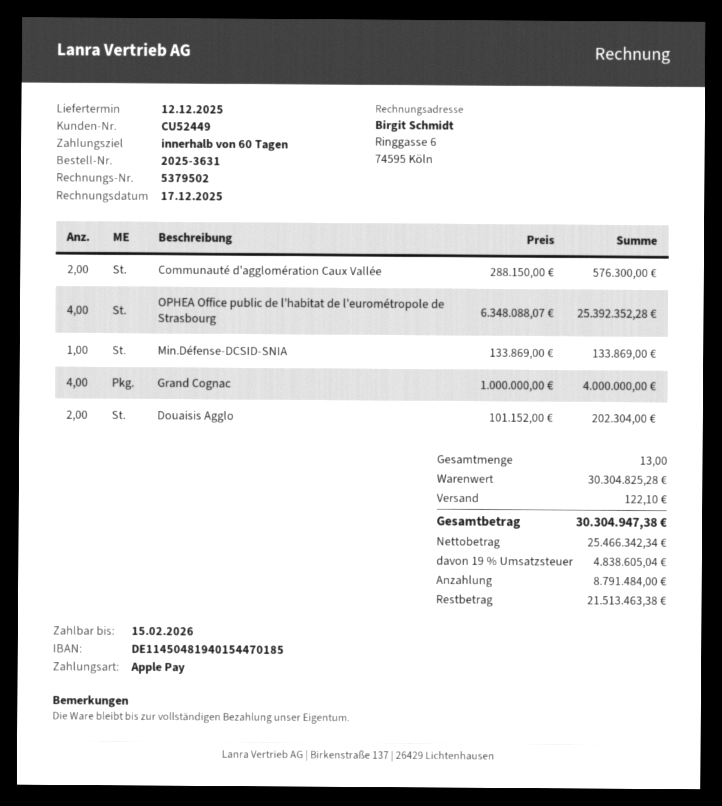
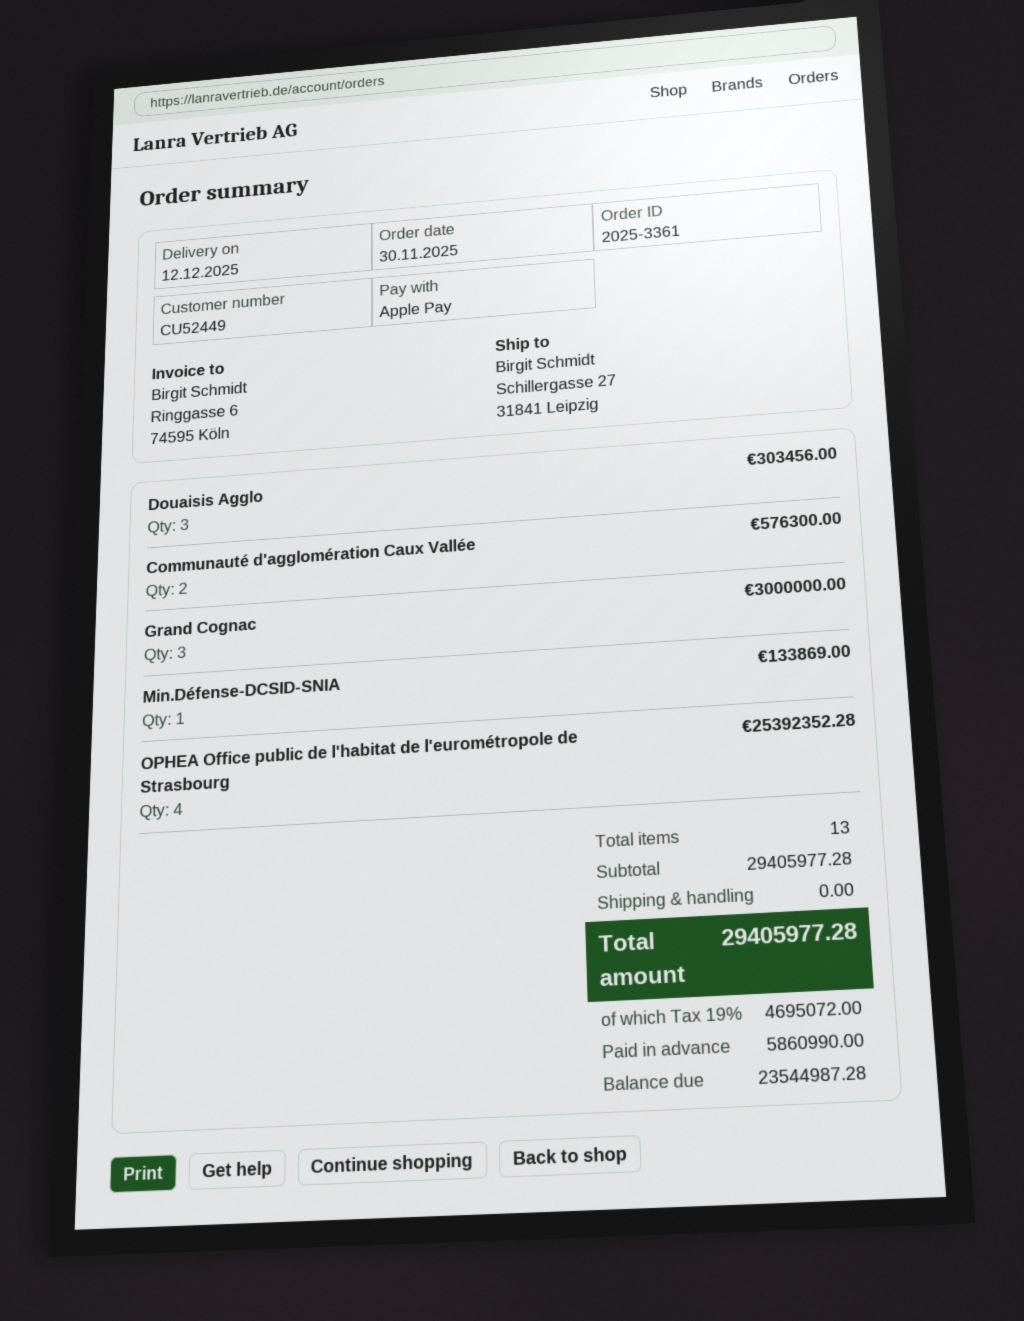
order number: 2025-3631 -> 2025-3361
Grand Cognac: 4 for 4000000.00 -> 3 for 3000000.00
Douaisis Agglo: 2 for 202304.00 -> 3 for 303456.00
subtotal: 30304825.28 -> 29405977.28
shipping: 122.10 -> 0.00
tax: 19% = 4838605.04 -> 19% = 4695072.00
total: 30304947.38 -> 29405977.28
deposit: 8791484.00 -> 5860990.00
balance: 21513463.38 -> 23544987.28

